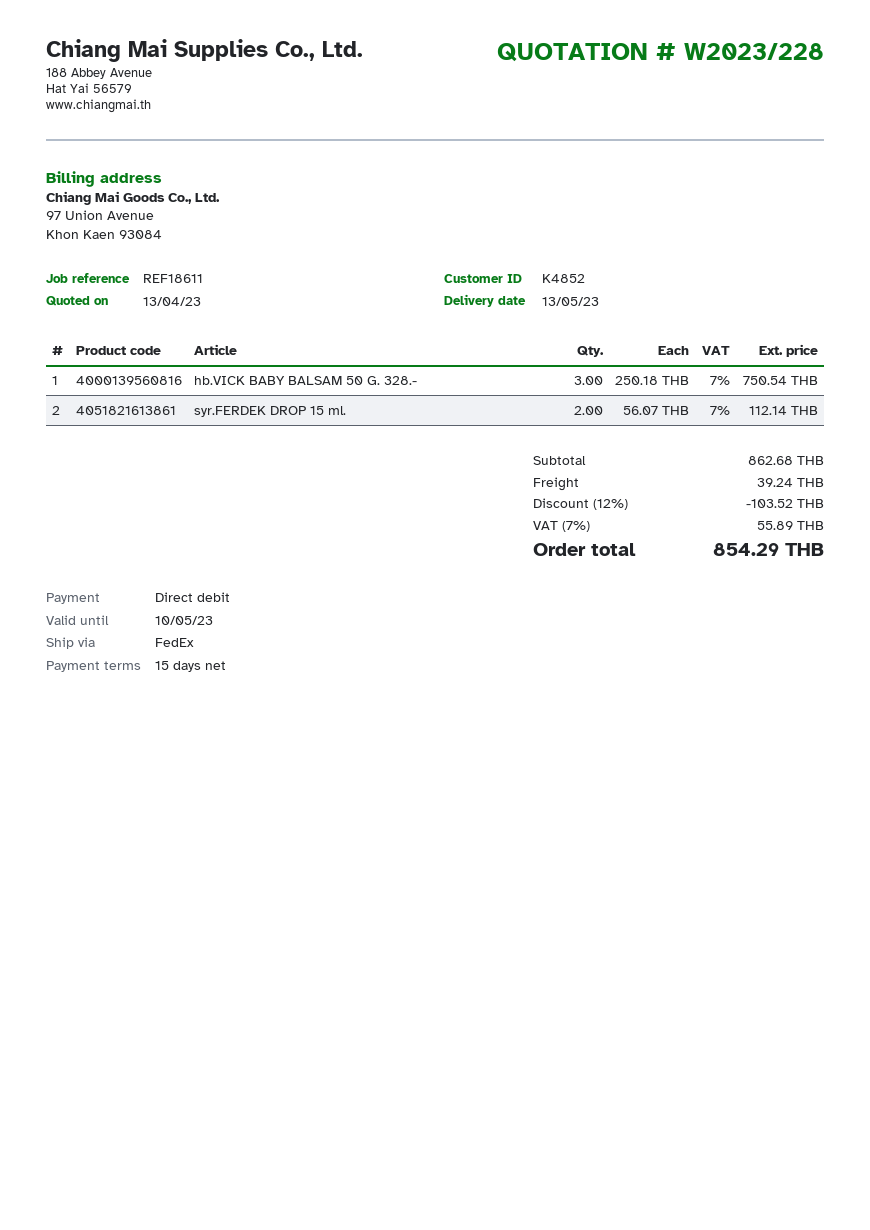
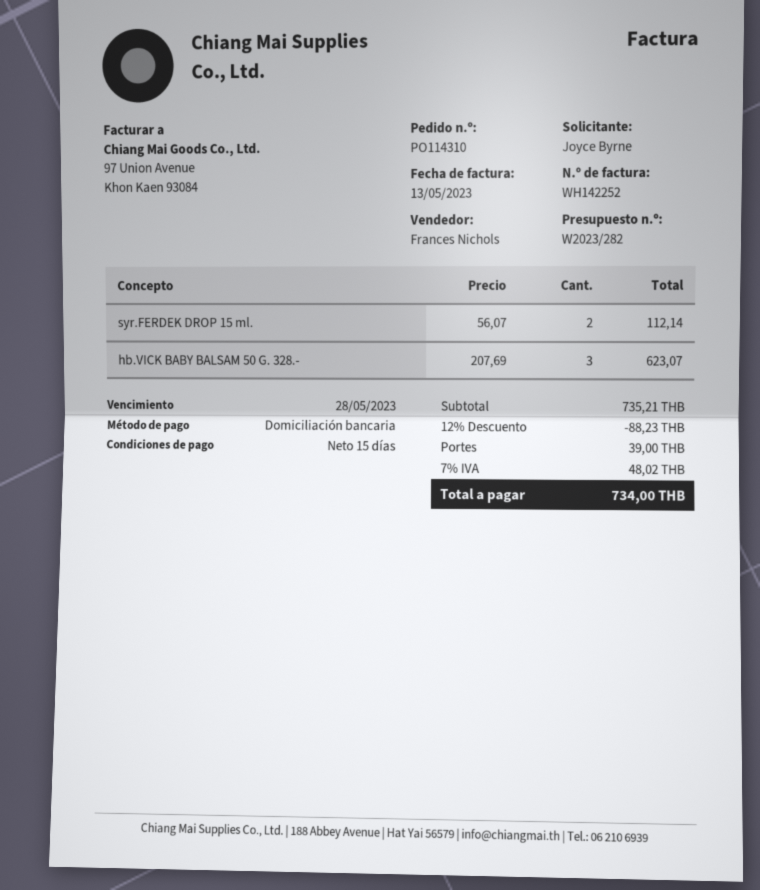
quote number: W2023/228 -> W2023/282
hb.VICK BABY BALSAM 50 G. 328.-: 3 x 250.18 = 750.54 -> 3 x 207.69 = 623.07
subtotal: 862.68 -> 735.21
discount: 12% = 103.52 -> 12% = 88.23
shipping: 39.24 -> 39.00
tax: 7% = 55.89 -> 7% = 48.02
total: 854.29 -> 734.00

